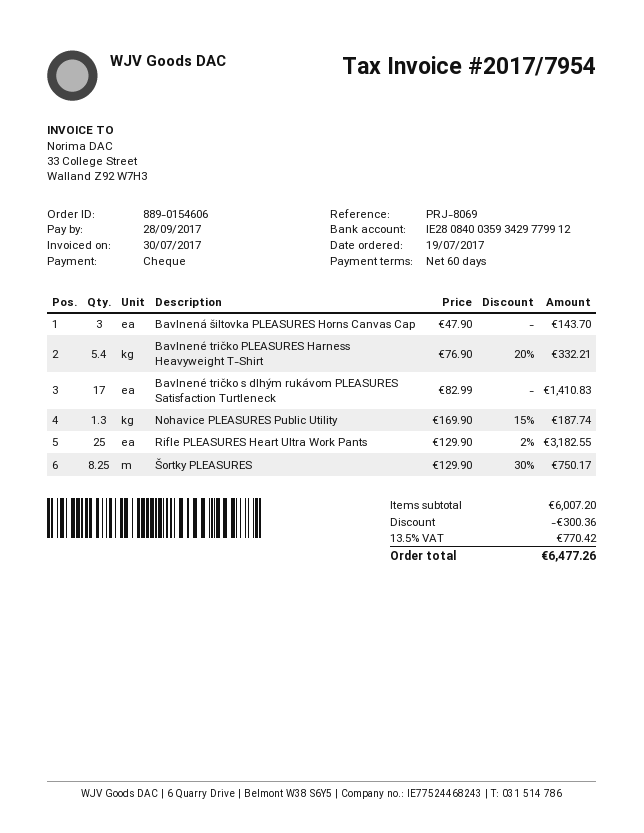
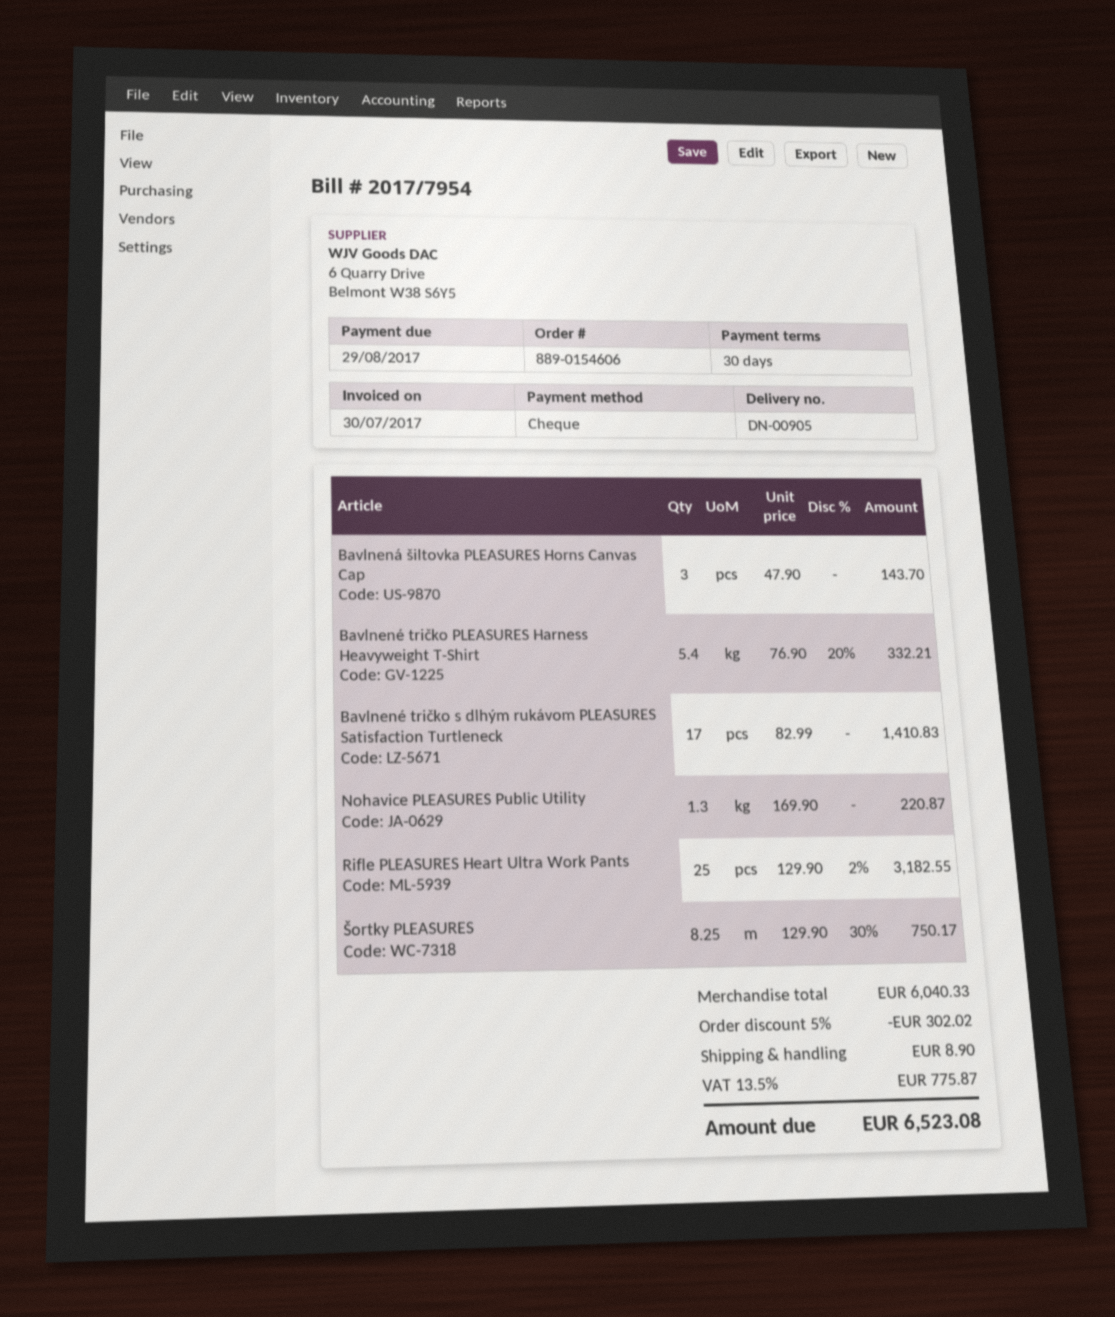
payment terms: 60 days -> 30 days
due date: 2017-09-28 -> 2017-08-29
Nohavice PLEASURES Public Utility: 1.3 x 169.90 - 15% = 187.74 -> 1.3 x 169.90 = 220.87
subtotal: 6007.20 -> 6040.33
discount: 300.36 -> 302.02
shipping: none -> 8.90
tax: 13.5% = 770.42 -> 13.5% = 775.87
total: 6477.26 -> 6523.08

